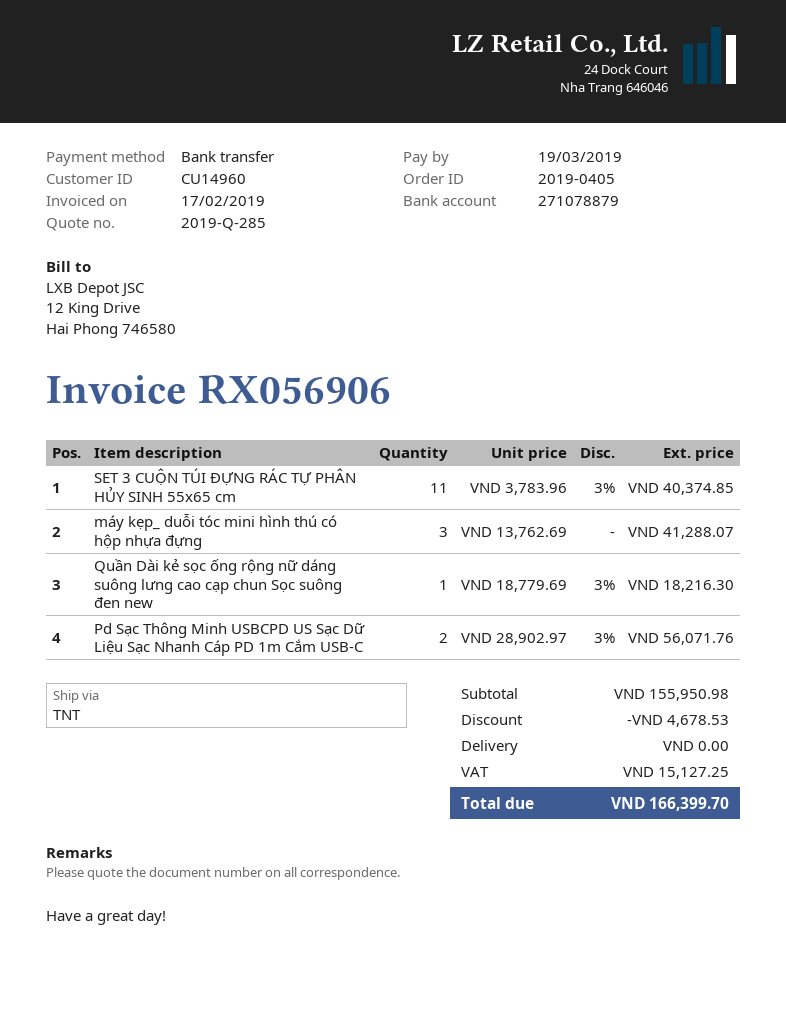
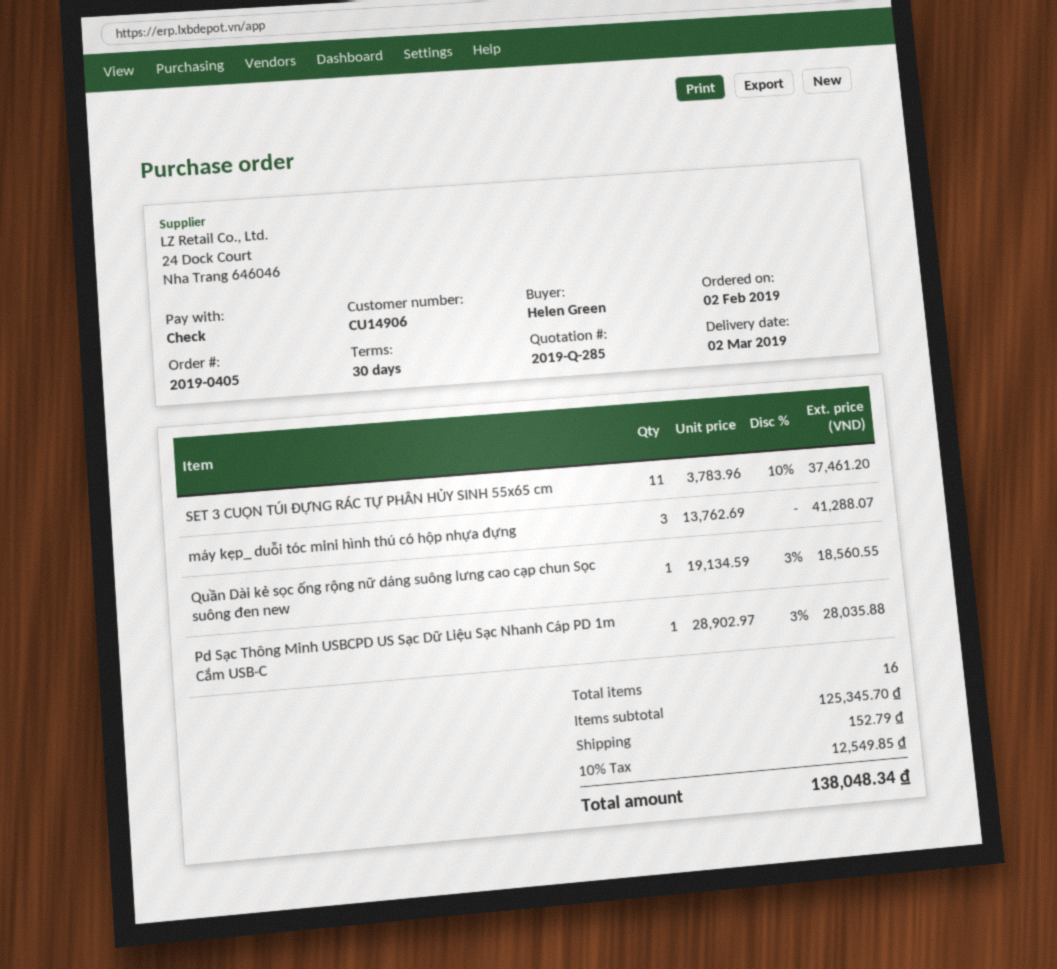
customer number: CU14960 -> CU14906
payment method: bank transfer -> cheque
SET 3 CUỘN TÚI ĐỰNG RÁC TỰ PHÂN HỦY SINH 55x65 cm: 11 x 3783.96 - 3% = 40374.85 -> 11 x 3783.96 - 10% = 37461.20
Quần Dài kẻ sọc ống rộng nữ dáng suông lưng cao cạp chun Sọc suông đen new: 1 x 18779.69 - 3% = 18216.30 -> 1 x 19134.59 - 3% = 18560.55
Pd Sạc Thông Minh USBCPD US Sạc Dữ Liệu Sạc Nhanh Cáp PD 1m Cắm USB-C: 2 x 28902.97 - 3% = 56071.76 -> 1 x 28902.97 - 3% = 28035.88
subtotal: 155950.98 -> 125345.70
discount: 4678.53 -> none
shipping: 0.00 -> 152.79
tax: 15127.25 -> 12549.85
total: 166399.70 -> 138048.34

